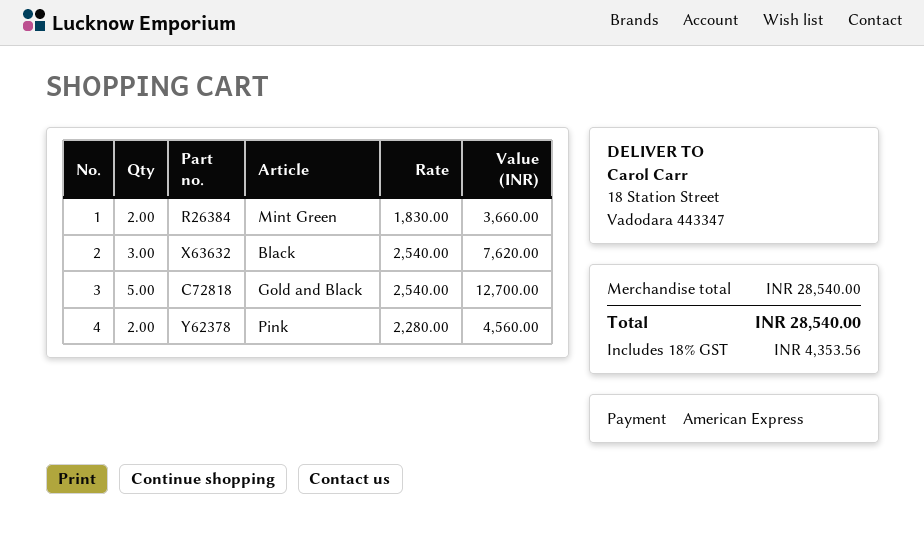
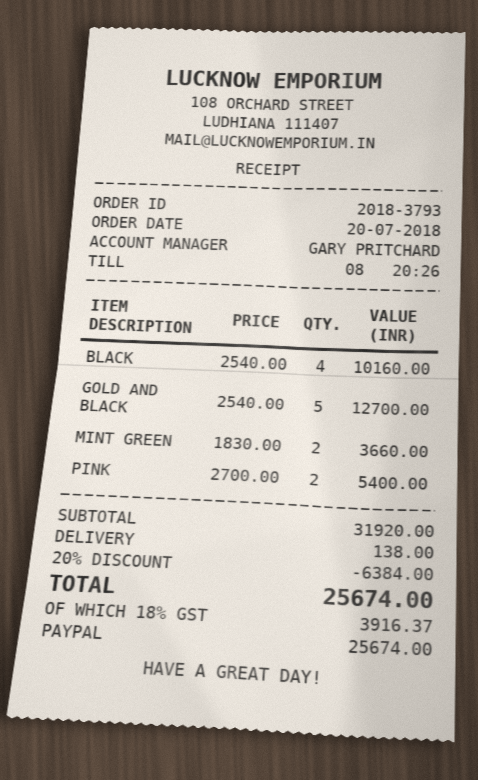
payment method: American Express -> PayPal
Black: 3 x 2540.00 = 7620.00 -> 4 x 2540.00 = 10160.00
Pink: 2 x 2280.00 = 4560.00 -> 2 x 2700.00 = 5400.00
subtotal: 28540.00 -> 31920.00
discount: none -> 20% = 6384.00
shipping: none -> 138.00
tax: 18% = 4353.56 -> 18% = 3916.37
total: 28540.00 -> 25674.00

